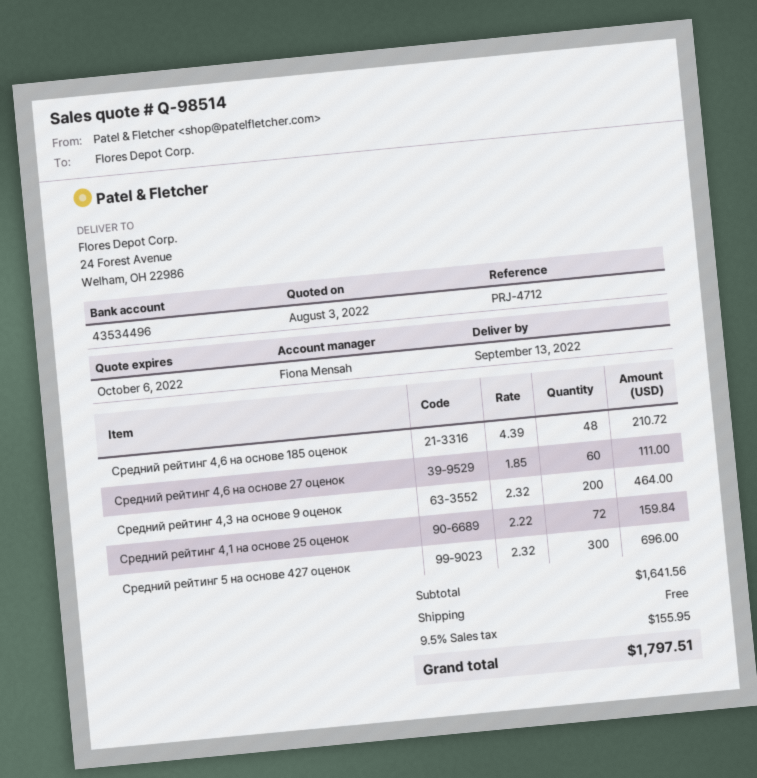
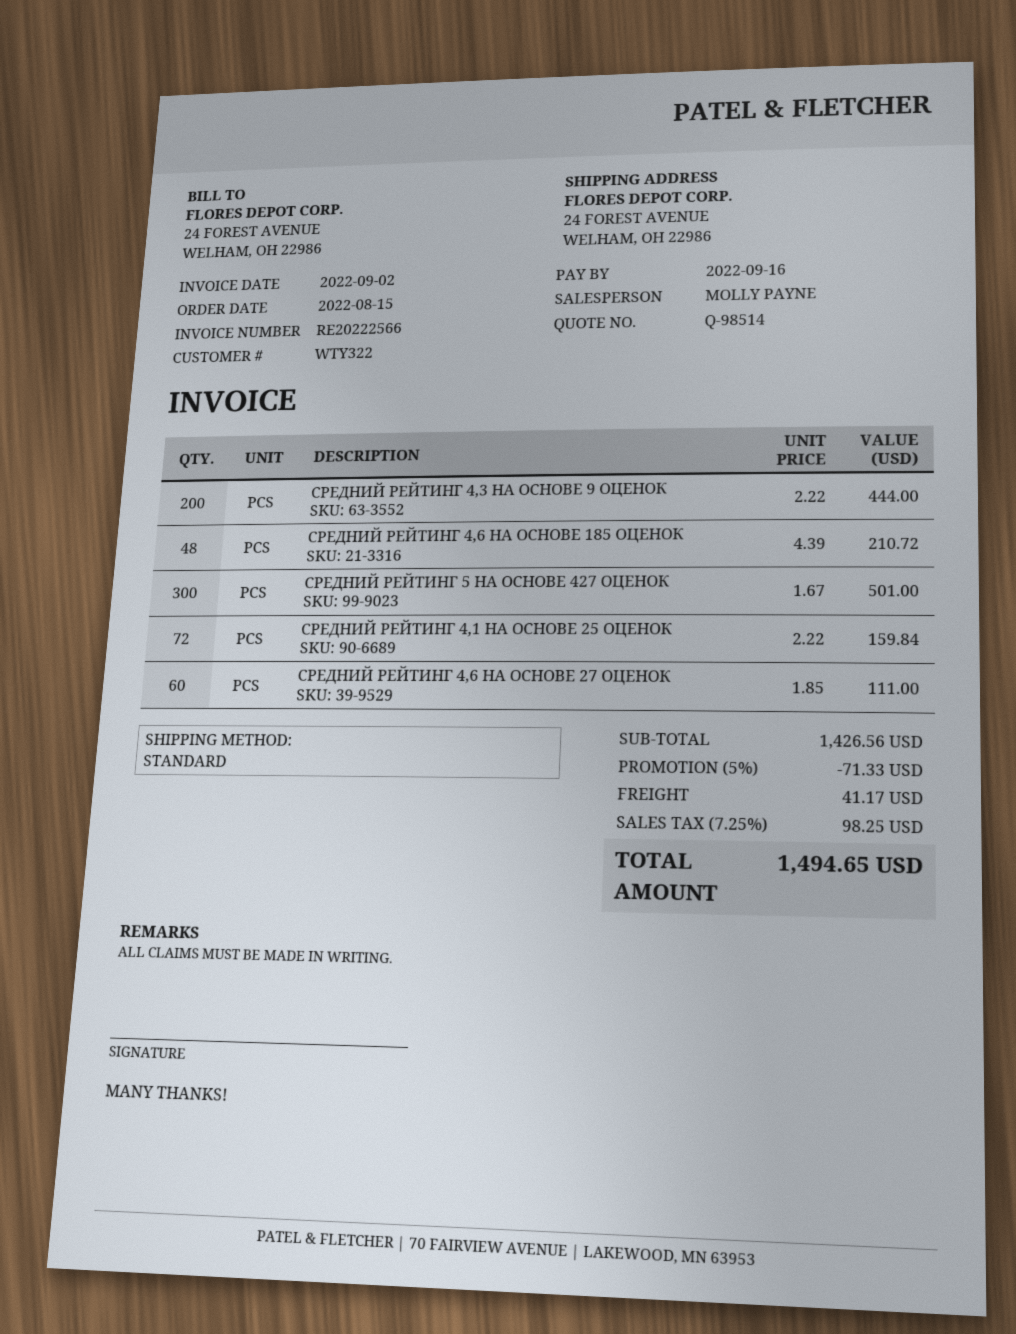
sales rep: Fiona Mensah -> MOLLY PAYNE
Средний рейтинг 4,3 на основе 9 оценок: 200 x 2.32 = 464.00 -> 200 x 2.22 = 444.00
Средний рейтинг 5 на основе 427 оценок: 300 x 2.32 = 696.00 -> 300 x 1.67 = 501.00
subtotal: 1641.56 -> 1426.56
discount: none -> 5% = 71.33
shipping: 0.00 -> 41.17
tax: 9.5% = 155.95 -> 7.25% = 98.25
total: 1797.51 -> 1494.65

